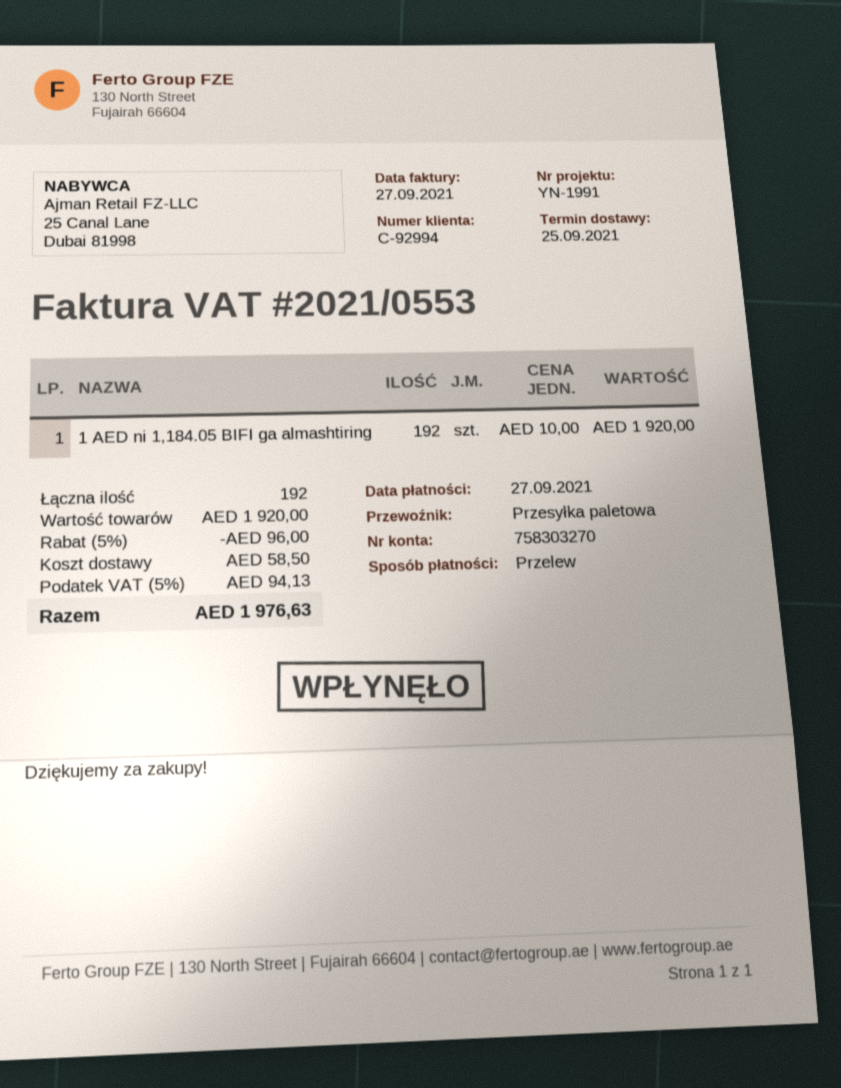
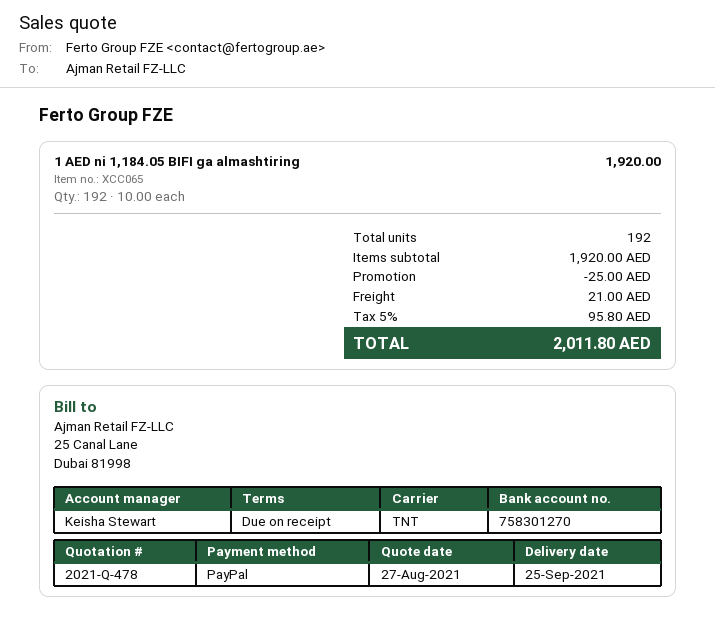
payment method: bank transfer -> PayPal
bank account: 758303270 -> 758301270
shipping method: pallet freight -> TNT
discount: 96.00 -> 25.00
shipping: 58.50 -> 21.00
tax: 5% = 94.13 -> 5% = 95.80
total: 1976.63 -> 2011.80

